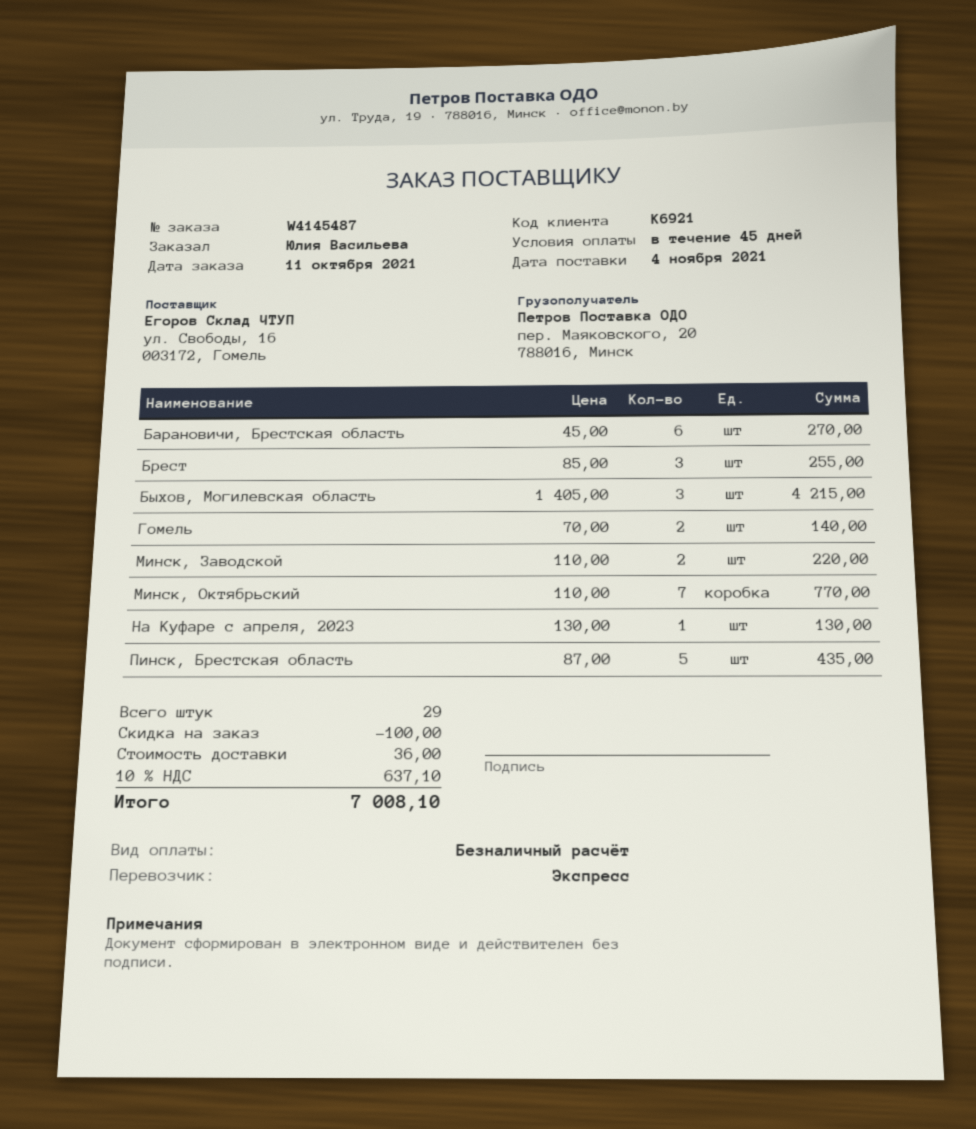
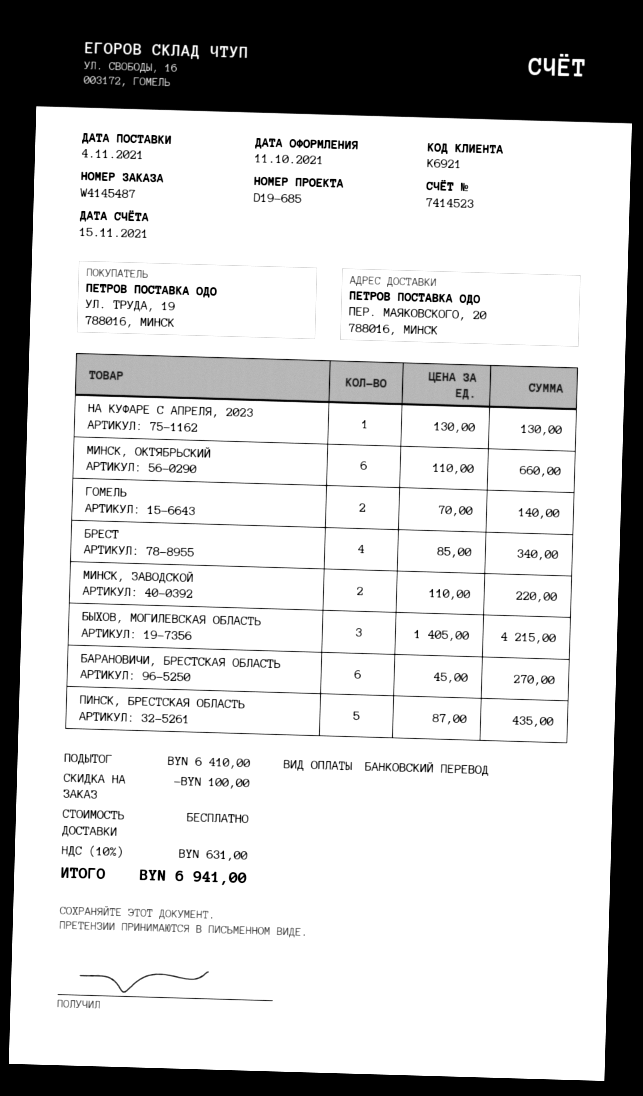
Брест: 3 x 85.00 = 255.00 -> 4 x 85.00 = 340.00
Минск, Октябрьский: 7 x 110.00 = 770.00 -> 6 x 110.00 = 660.00
shipping: 36.00 -> 0.00
tax: 10% = 637.10 -> 10% = 631.00
total: 7008.10 -> 6941.00

